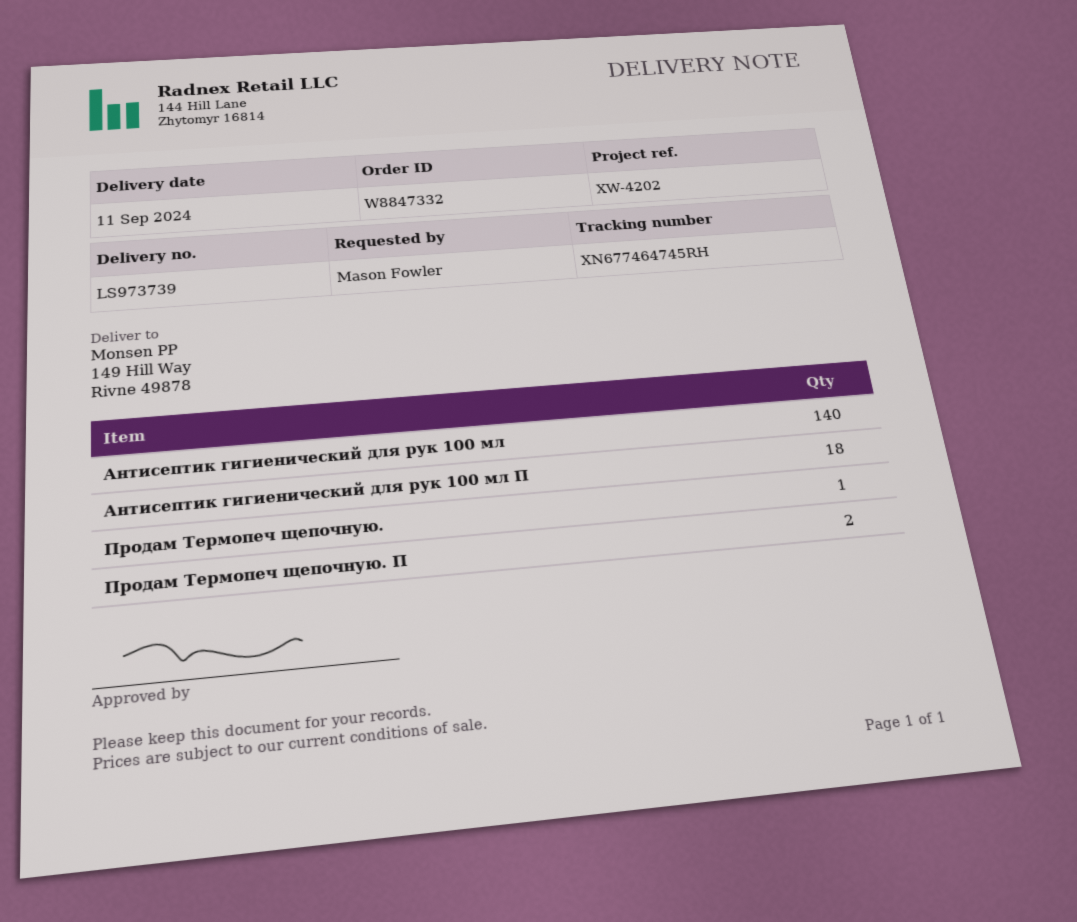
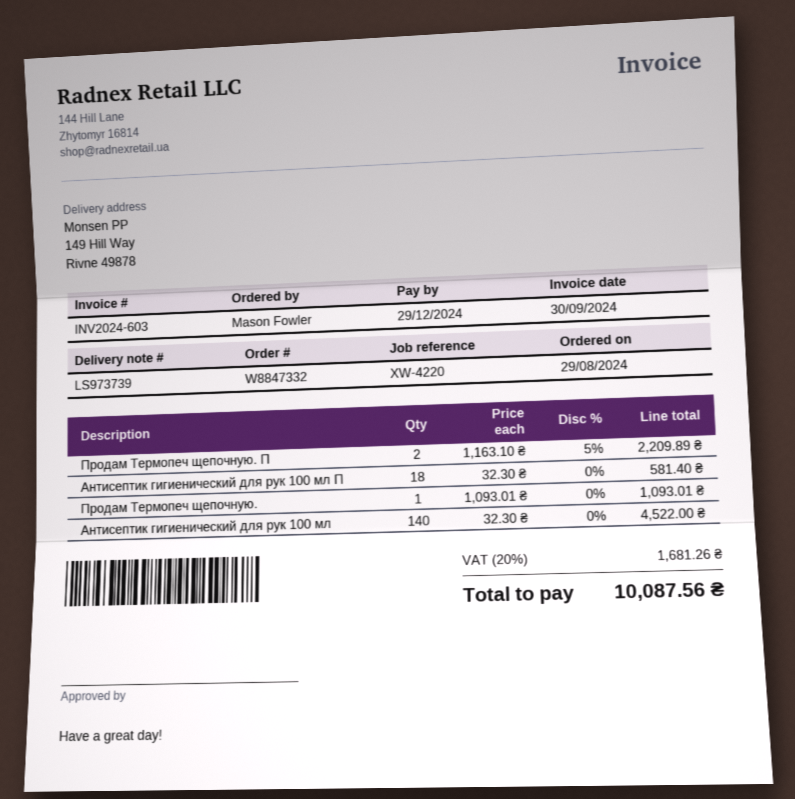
reference: XW-4202 -> XW-4220

